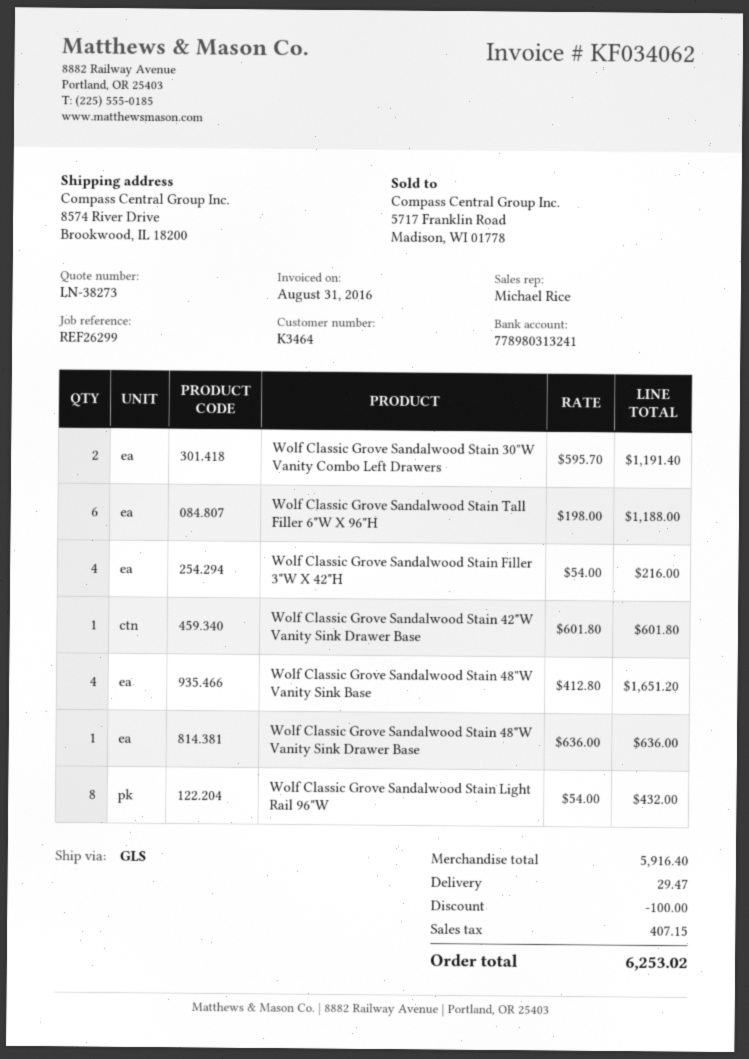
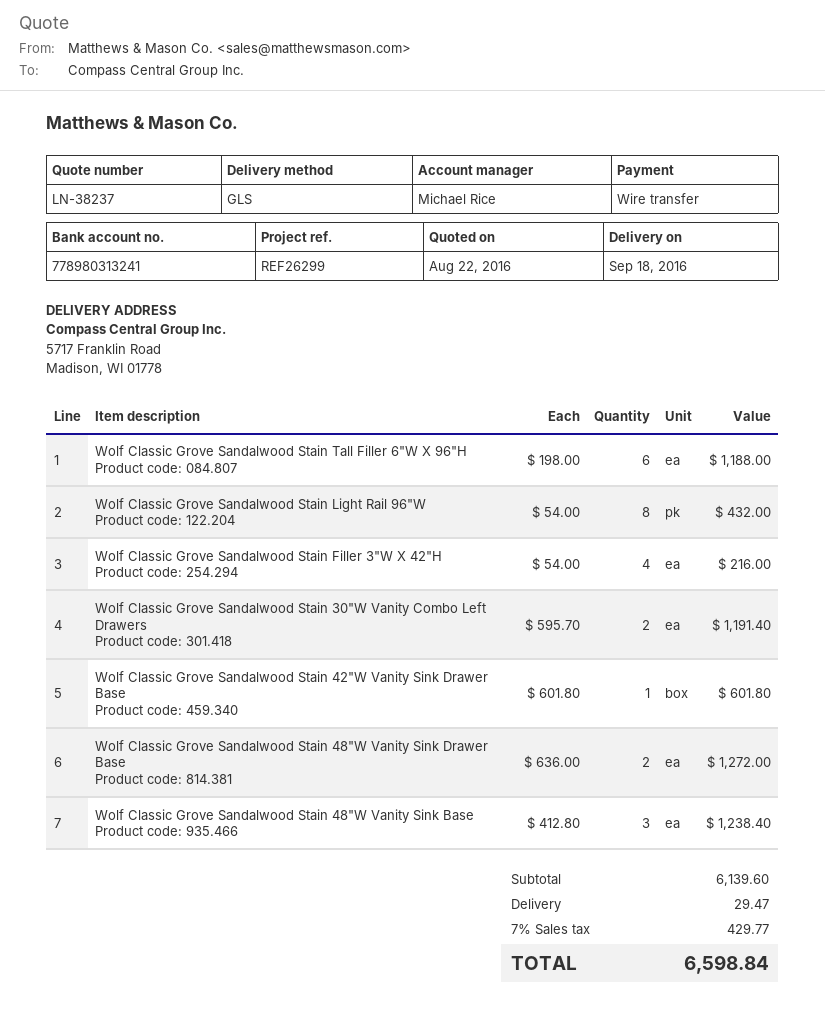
quote number: LN-38273 -> LN-38237
ship to: 8574 River Drive, Brookwood, IL 18200 -> 5717 Franklin Road, Madison, WI 01778
Wolf Classic Grove Sandalwood Stain 48"W Vanity Sink Base: 4 x 412.80 = 1651.20 -> 3 x 412.80 = 1238.40
Wolf Classic Grove Sandalwood Stain 48"W Vanity Sink Drawer Base: 1 x 636.00 = 636.00 -> 2 x 636.00 = 1272.00
subtotal: 5916.40 -> 6139.60
discount: 100.00 -> none
tax: 407.15 -> 429.77
total: 6253.02 -> 6598.84

